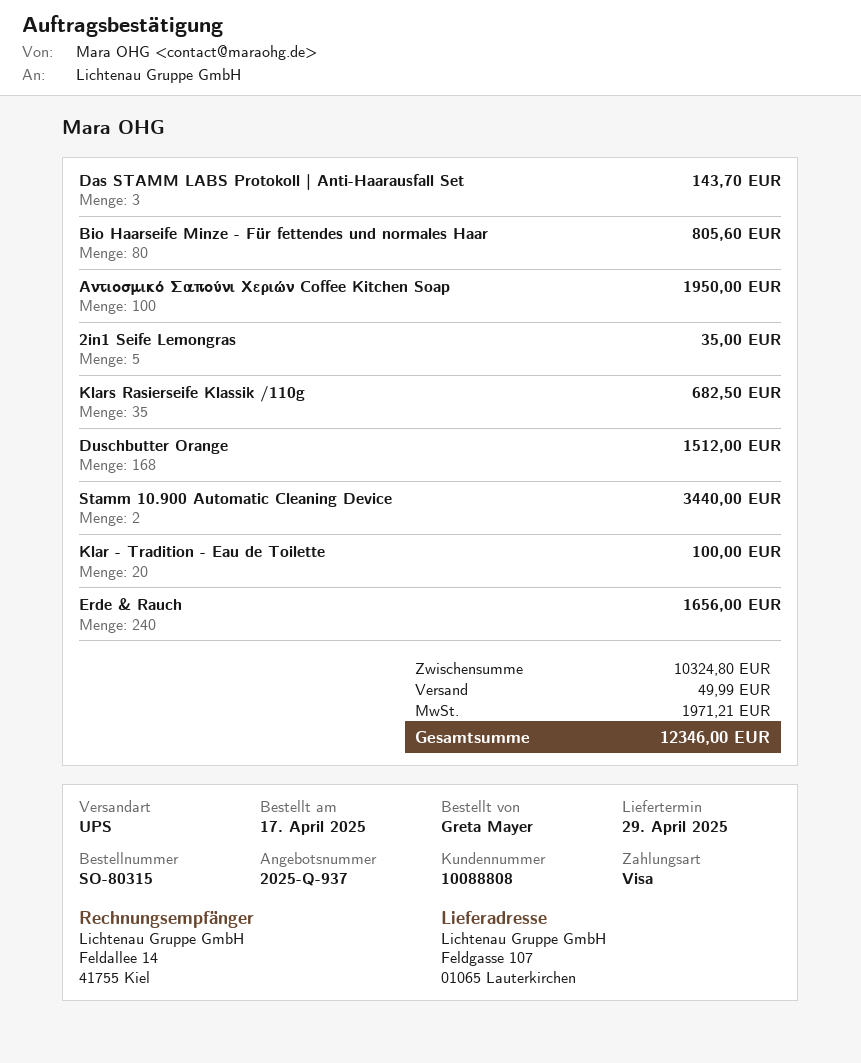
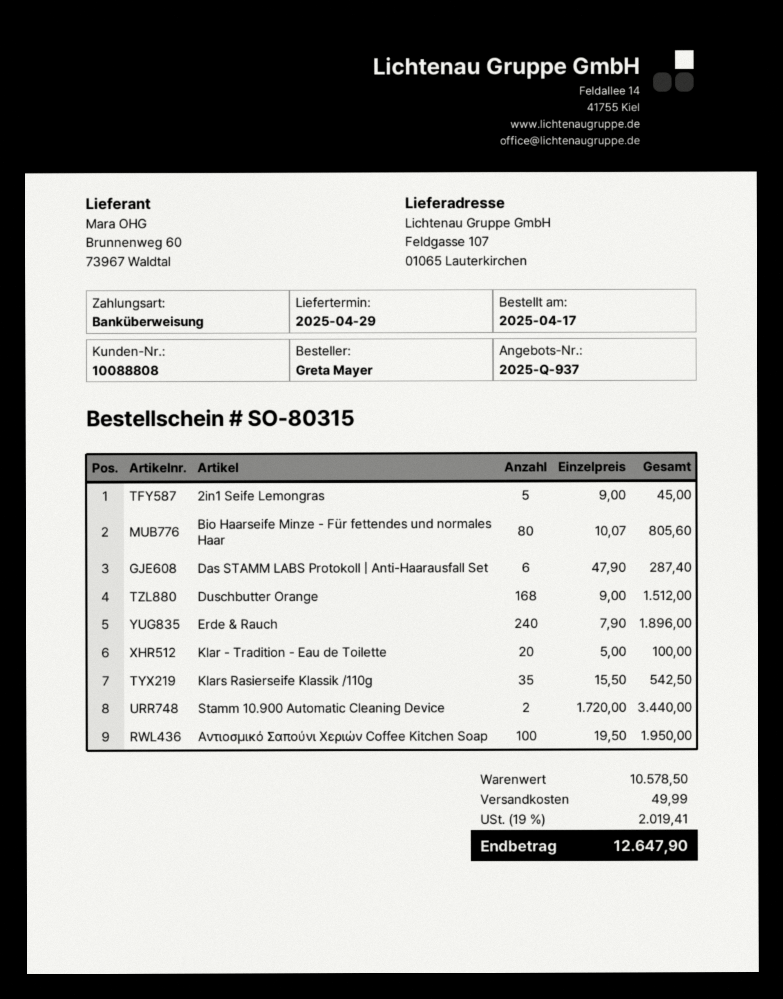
payment method: Visa -> bank transfer
Das STAMM LABS Protokoll | Anti-Haarausfall Set: 3 for 143.70 -> 6 for 287.40
2in1 Seife Lemongras: 5 for 35.00 -> 5 for 45.00
Klars Rasierseife Klassik /110g: 35 for 682.50 -> 35 for 542.50
Erde & Rauch: 240 for 1656.00 -> 240 for 1896.00
subtotal: 10324.80 -> 10578.50
tax: 1971.21 -> 2019.41
total: 12346.00 -> 12647.90

